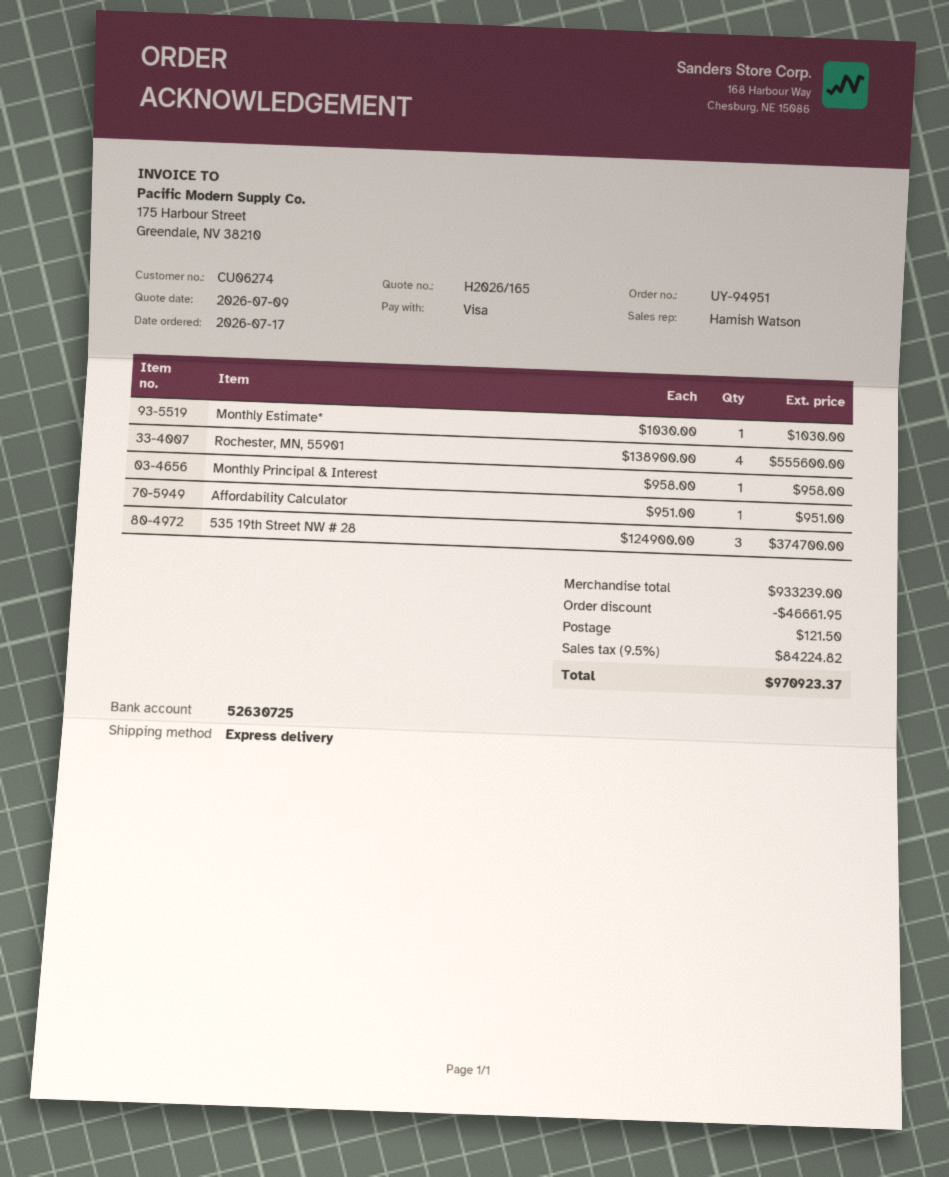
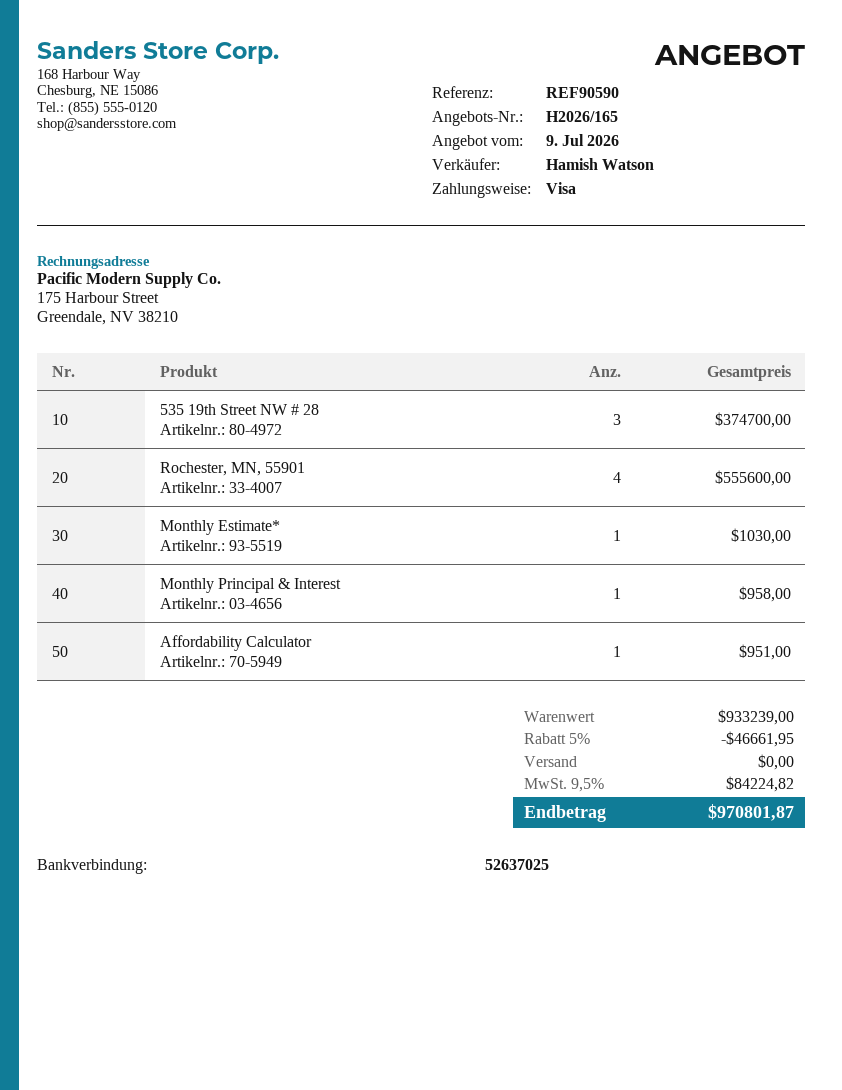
bank account: 52630725 -> 52637025
shipping: 121.50 -> 0.00
total: 970923.37 -> 970801.87

